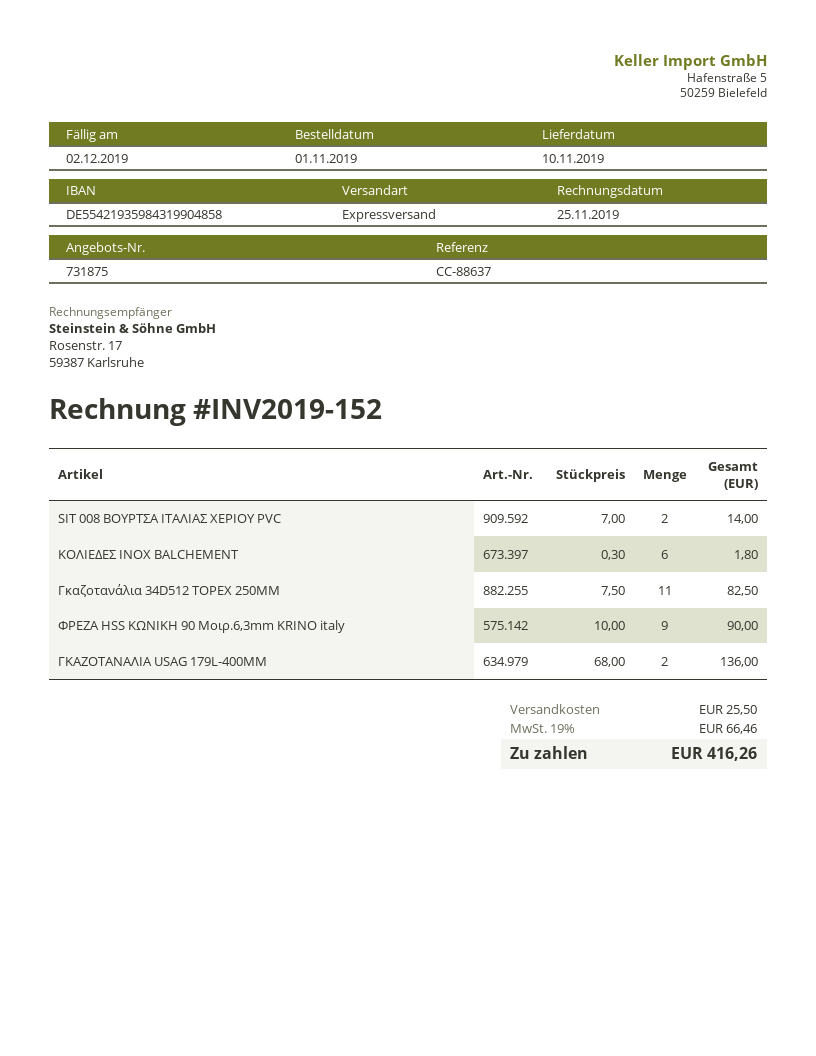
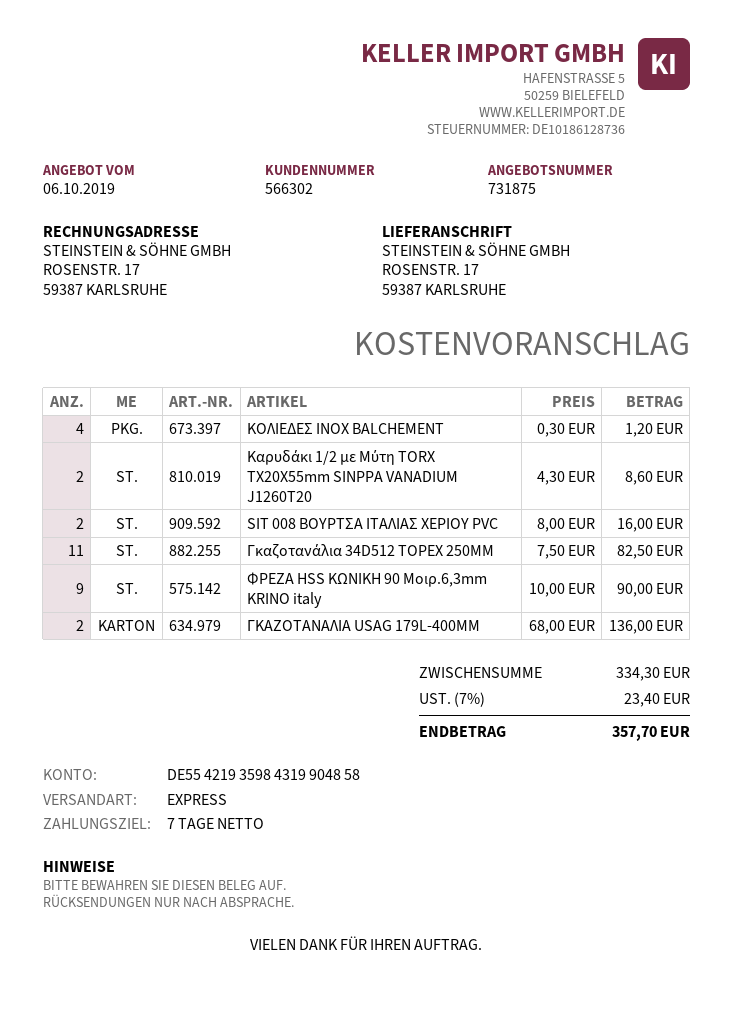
SIT 008 ΒΟΥΡΤΣΑ ΙΤΑΛΙΑΣ ΧΕΡΙΟΥ PVC: 2 x 7.00 = 14.00 -> 2 x 8.00 = 16.00
ΚΟΛΙΕΔΕΣ INOX BALCHEMENT: 6 x 0.30 = 1.80 -> 4 x 0.30 = 1.20
Καρυδάκι 1/2 με Μύτη TORX TX20X55mm SINPPA VANADIUM J1260T20: none -> 2 x 4.30 = 8.60
shipping: 25.50 -> none
tax: 19% = 66.46 -> 7% = 23.40
total: 416.26 -> 357.70

